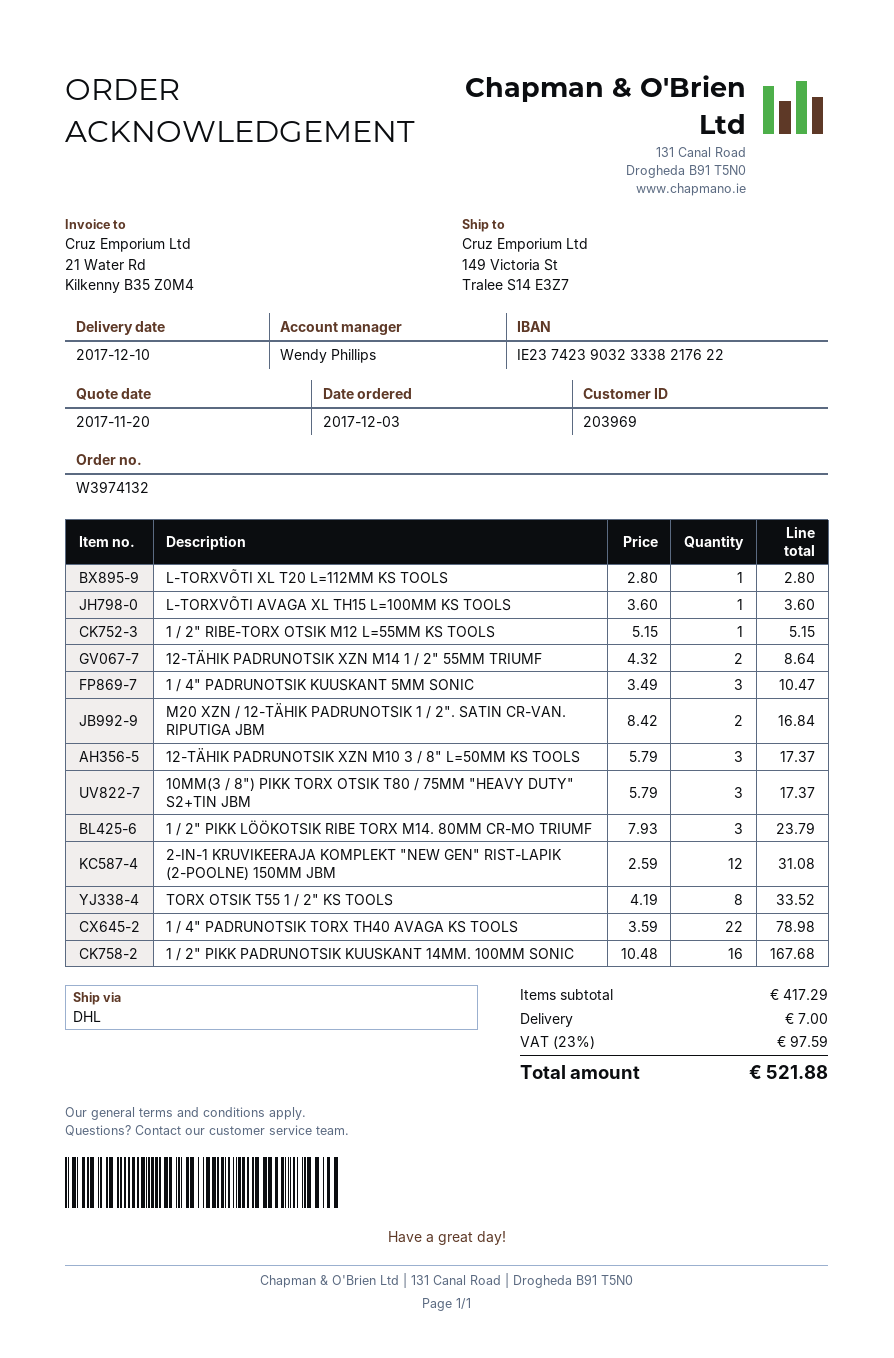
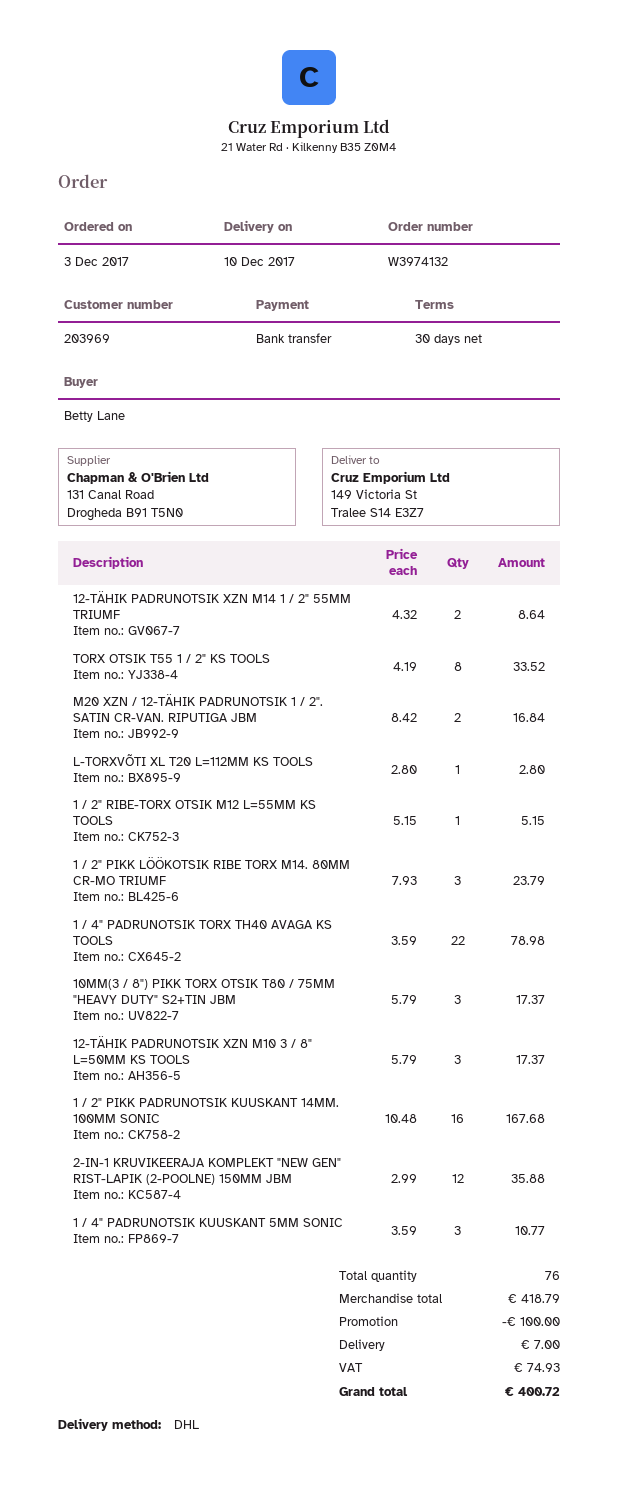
L-TORXVÕTI AVAGA XL TH15 L=100MM KS TOOLS: 1 x 3.60 = 3.60 -> none
1 / 4" PADRUNOTSIK KUUSKANT 5MM SONIC: 3 x 3.49 = 10.47 -> 3 x 3.59 = 10.77
2-IN-1 KRUVIKEERAJA KOMPLEKT "NEW GEN" RIST-LAPIK (2-POOLNE) 150MM JBM: 12 x 2.59 = 31.08 -> 12 x 2.99 = 35.88
subtotal: 417.29 -> 418.79
discount: none -> 100.00
tax: 97.59 -> 74.93
total: 521.88 -> 400.72

